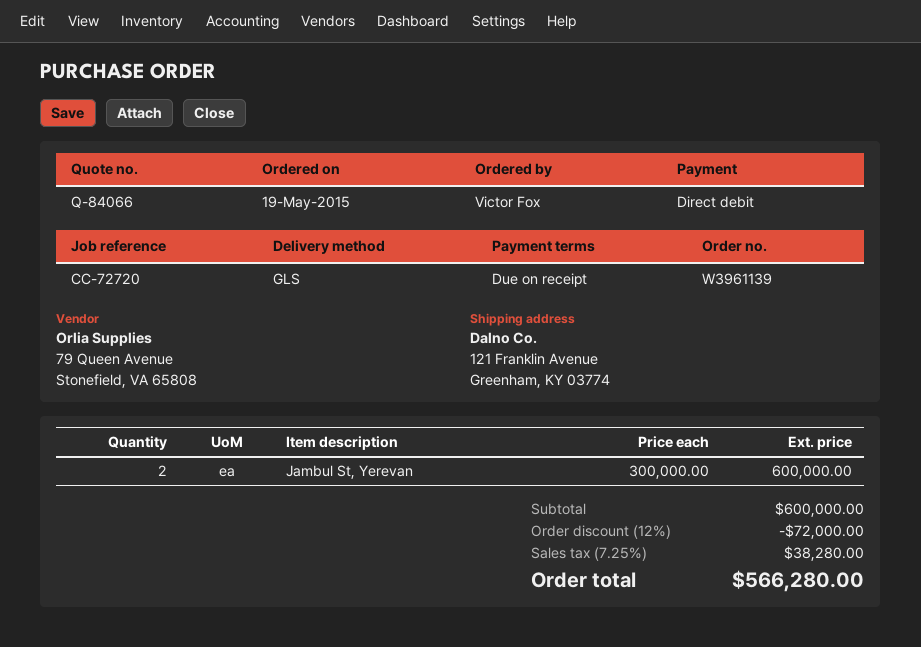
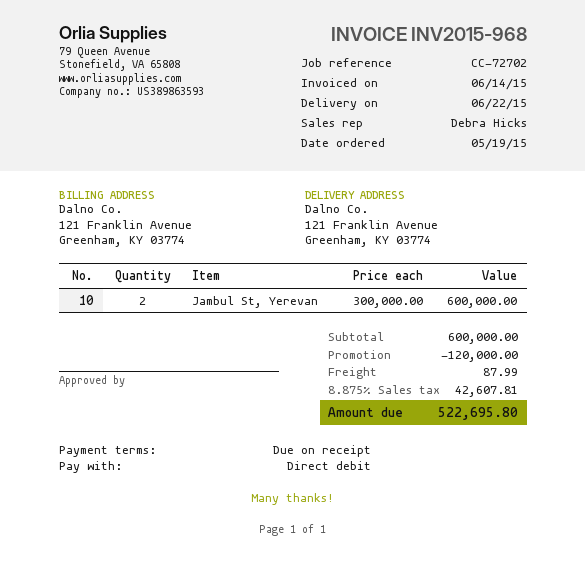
reference: CC-72720 -> CC-72702
discount: 72000.00 -> 120000.00
shipping: none -> 87.99
tax: 7.25% = 38280.00 -> 8.875% = 42607.81
total: 566280.00 -> 522695.80

